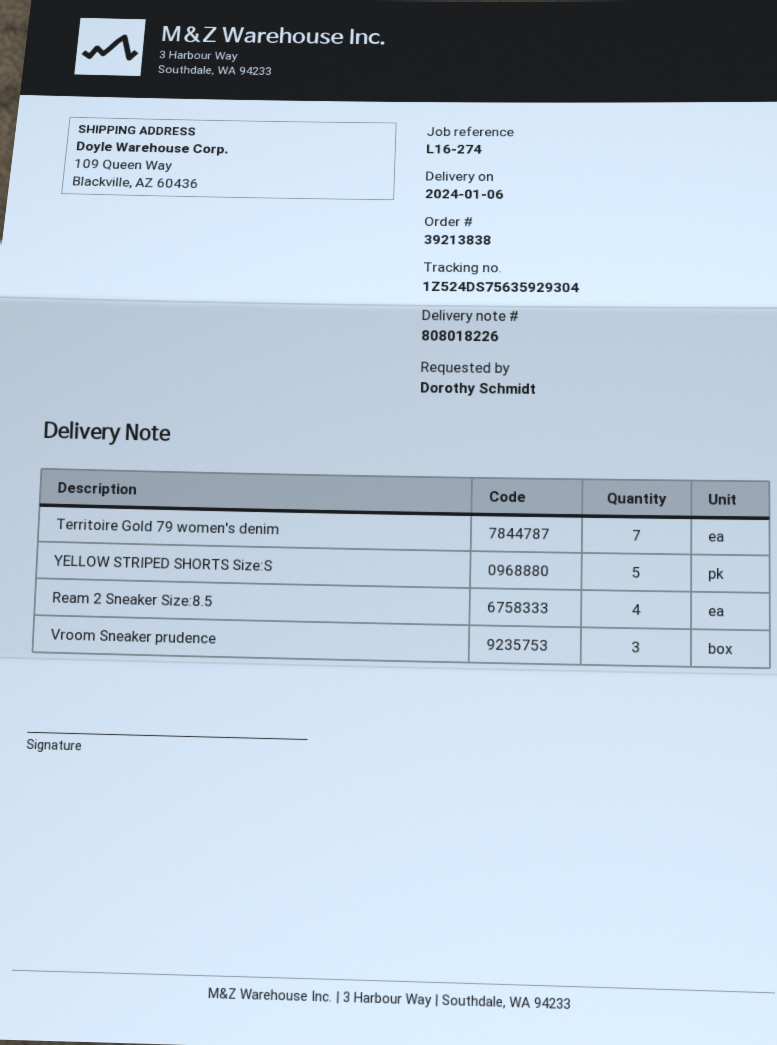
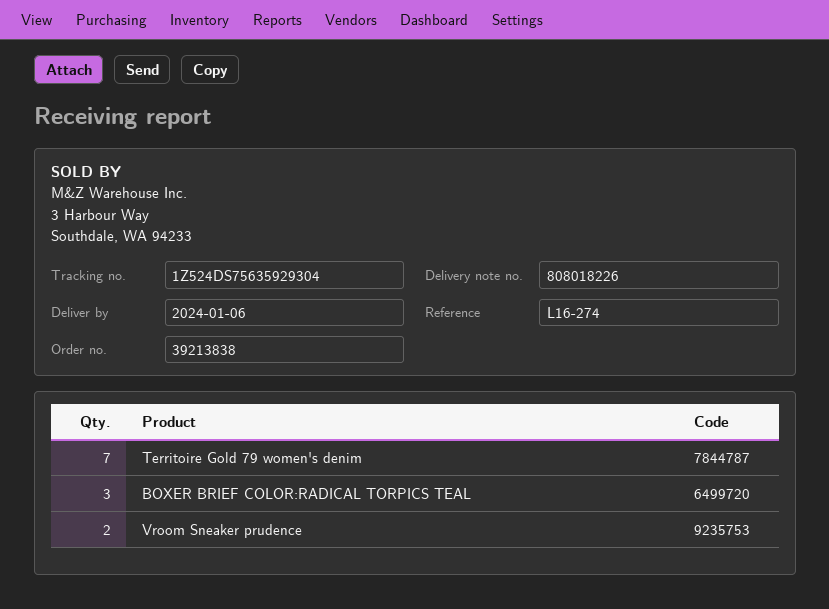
YELLOW STRIPED SHORTS Size:S: 5 -> none
Ream 2 Sneaker Size:8.5: 4 -> none
Vroom Sneaker prudence: 3 -> 2
BOXER BRIEF COLOR:RADICAL TORPICS TEAL: none -> 3

